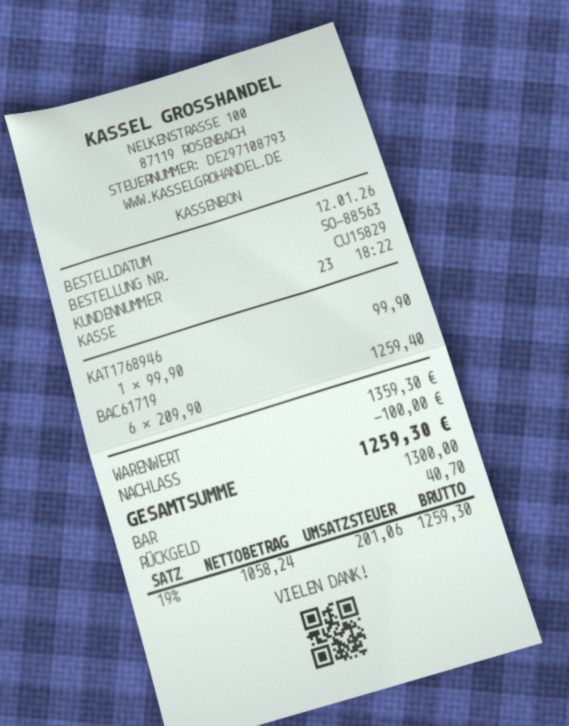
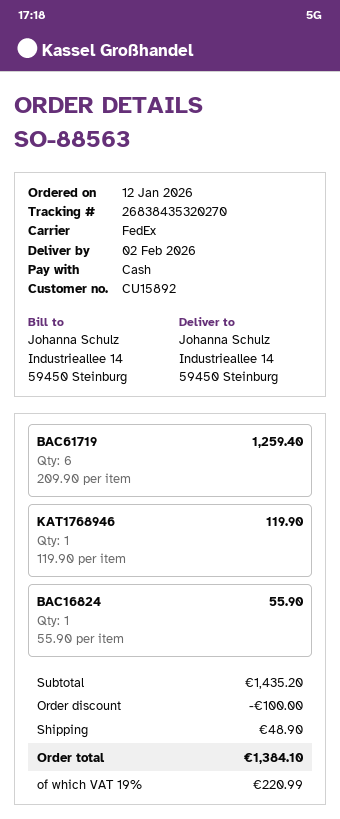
customer number: CU15829 -> CU15892
KAT1768946: 1 x 99.90 = 99.90 -> 1 x 119.90 = 119.90
BAC16824: none -> 1 x 55.90 = 55.90
subtotal: 1359.30 -> 1435.20
shipping: none -> 48.90
tax: 19% = 201.06 -> 19% = 220.99
total: 1259.30 -> 1384.10

